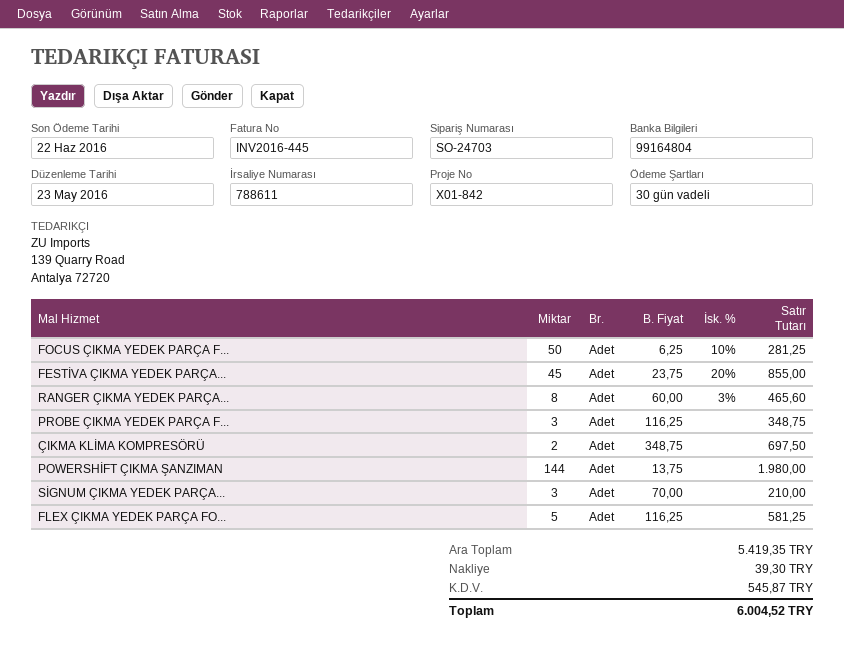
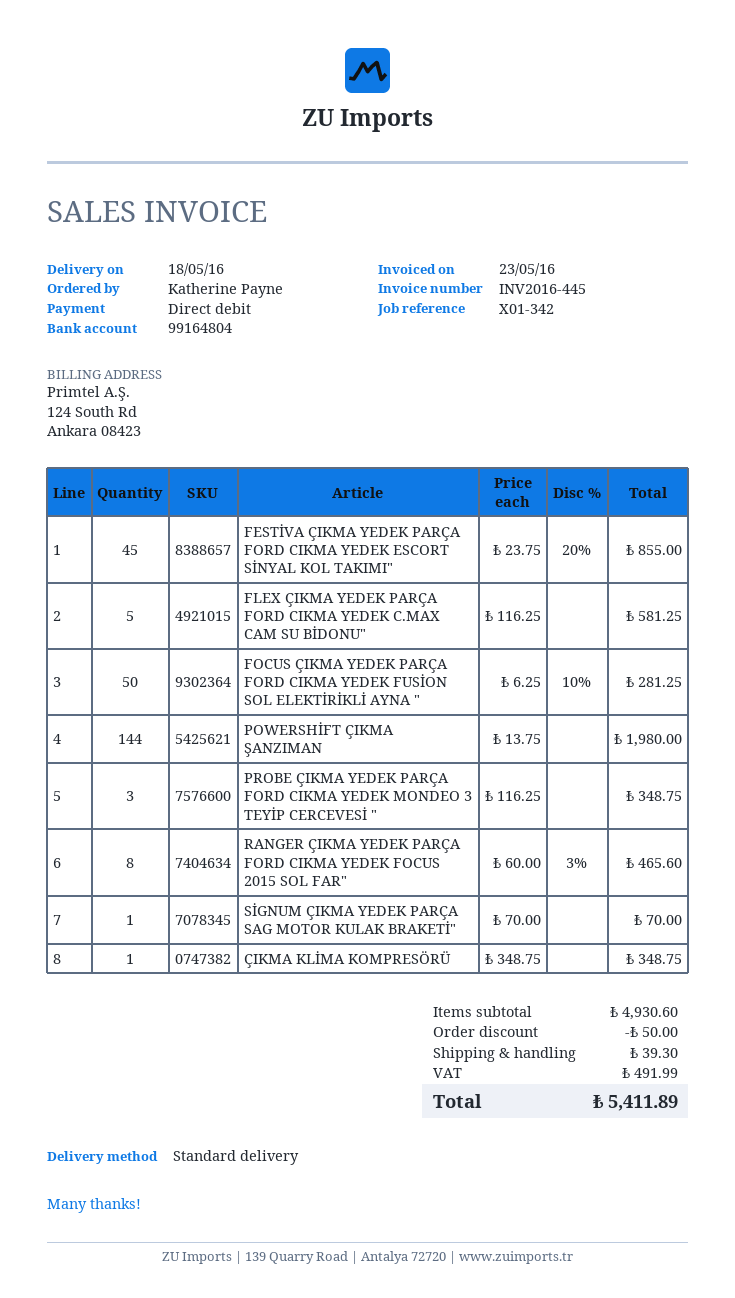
reference: X01-842 -> X01-342
ÇIKMA KLİMA KOMPRESÖRÜ: 2 x 348.75 = 697.50 -> 1 x 348.75 = 348.75
SİGNUM ÇIKMA YEDEK PARÇA...: 3 x 70.00 = 210.00 -> 1 x 70.00 = 70.00
subtotal: 5419.35 -> 4930.60
discount: none -> 50.00
tax: 545.87 -> 491.99
total: 6004.52 -> 5411.89

